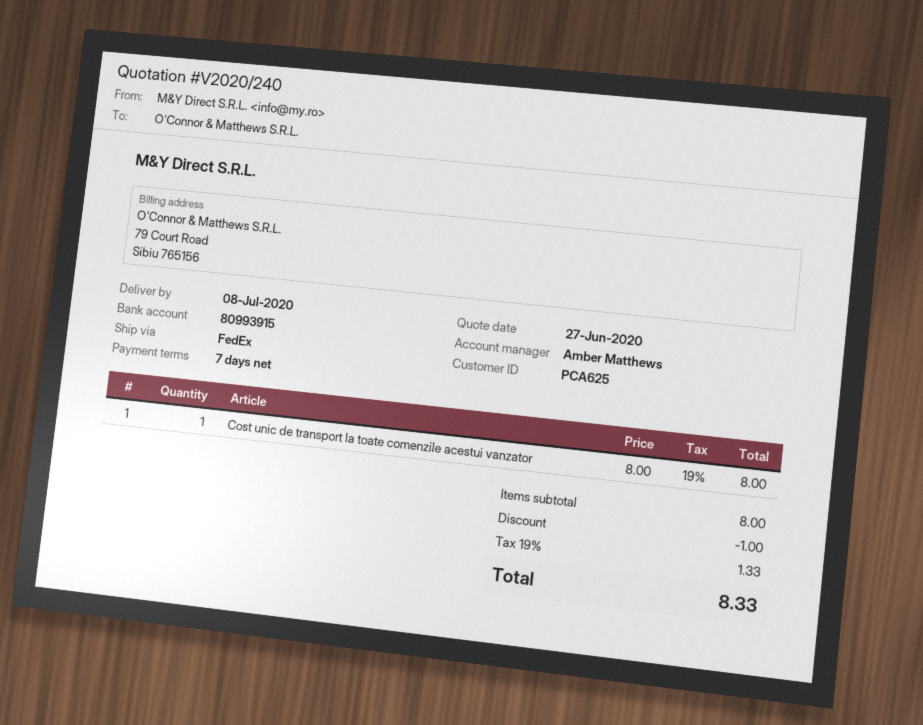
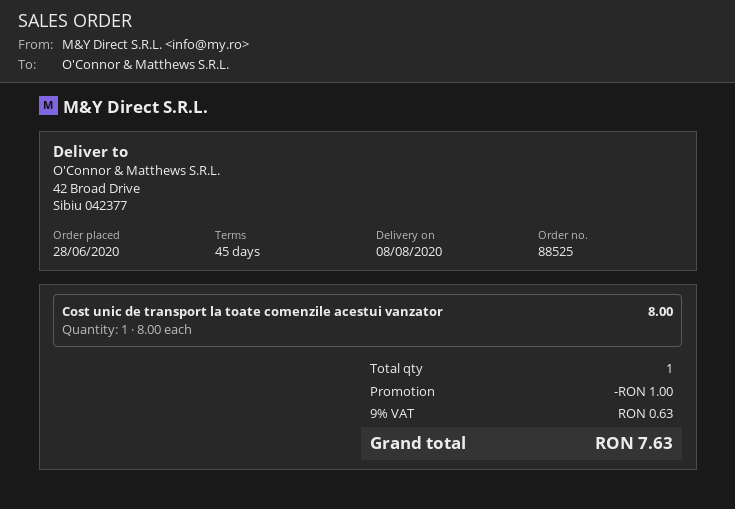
delivery date: 2020-07-08 -> 2020-08-08
payment terms: 7 days -> 45 days
tax: 19% = 1.33 -> 9% = 0.63
total: 8.33 -> 7.63

